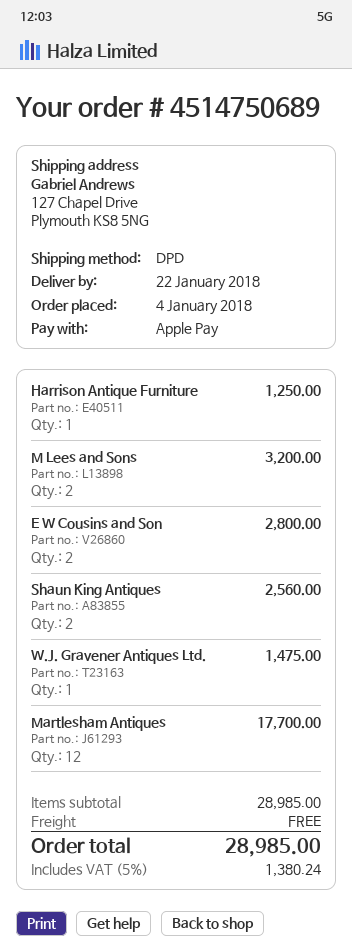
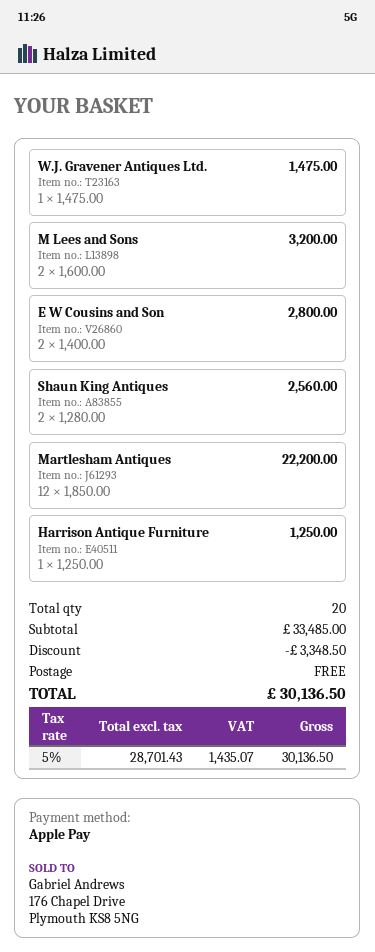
Martlesham Antiques: 12 for 17700.00 -> 12 for 22200.00
subtotal: 28985.00 -> 33485.00
discount: none -> 3348.50
tax: 5% = 1380.24 -> 5% = 1435.07
total: 28985.00 -> 30136.50

